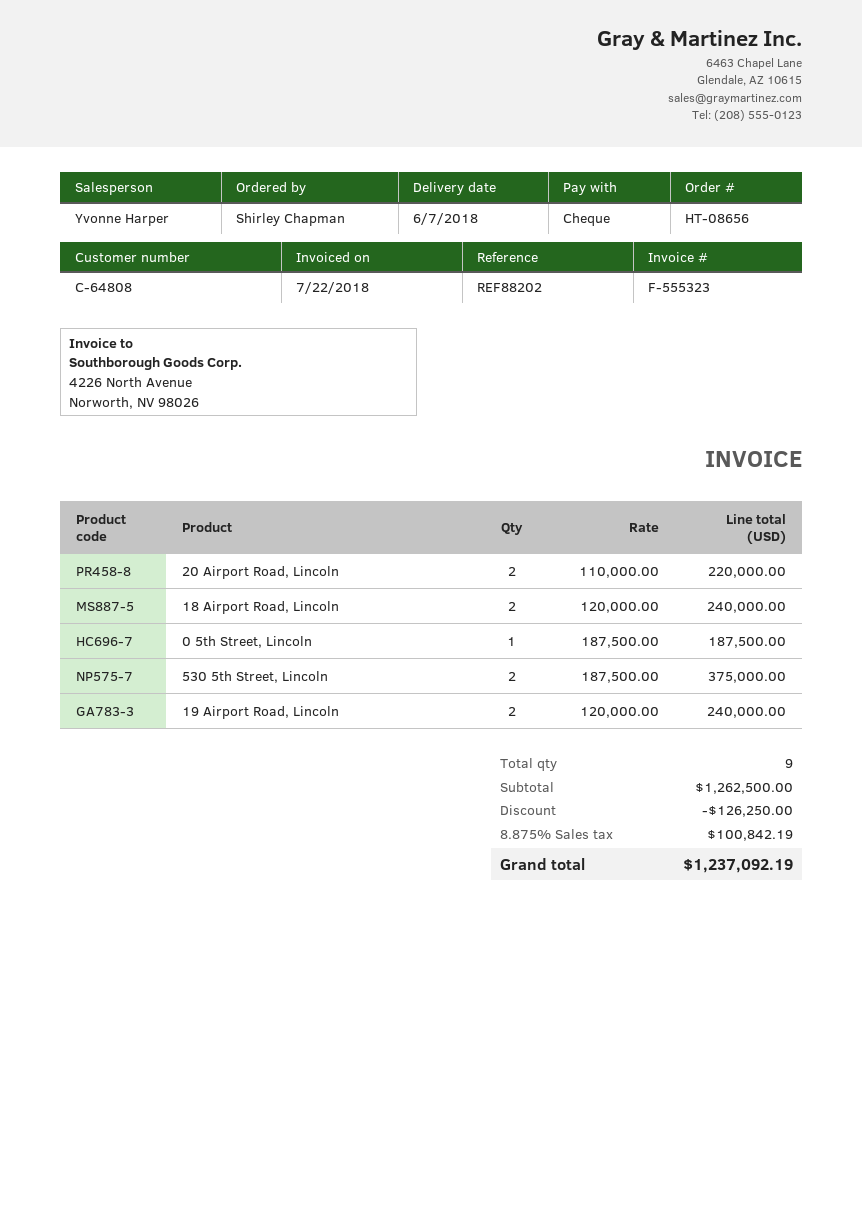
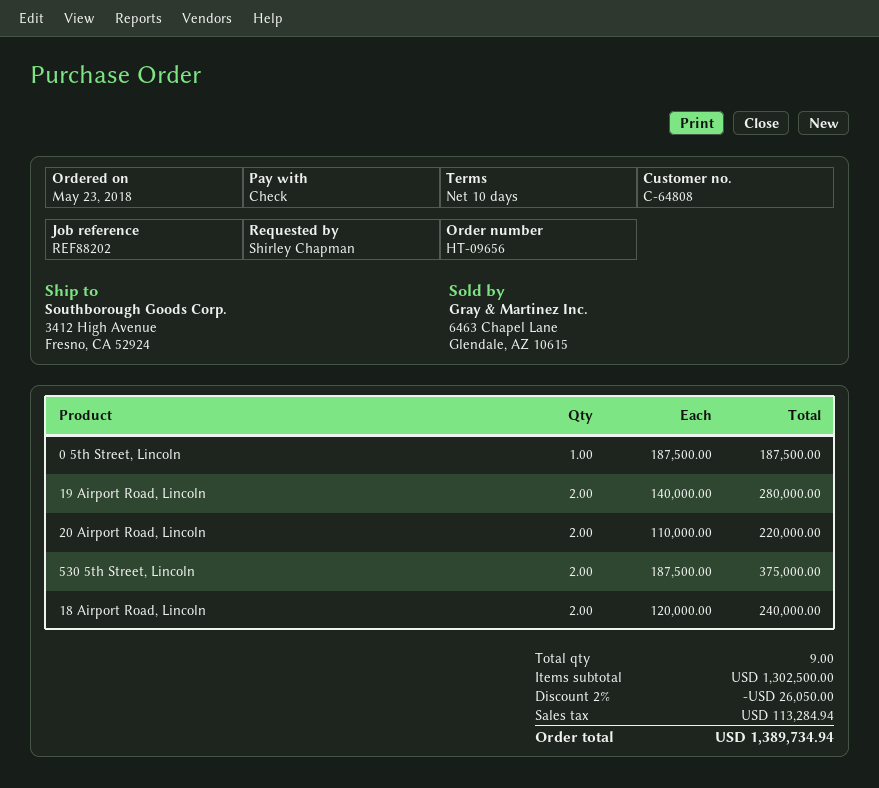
order number: HT-08656 -> HT-09656
19 Airport Road, Lincoln: 2 x 120000.00 = 240000.00 -> 2 x 140000.00 = 280000.00
subtotal: 1262500.00 -> 1302500.00
discount: 126250.00 -> 26050.00
tax: 100842.19 -> 113284.94
total: 1237092.19 -> 1389734.94

